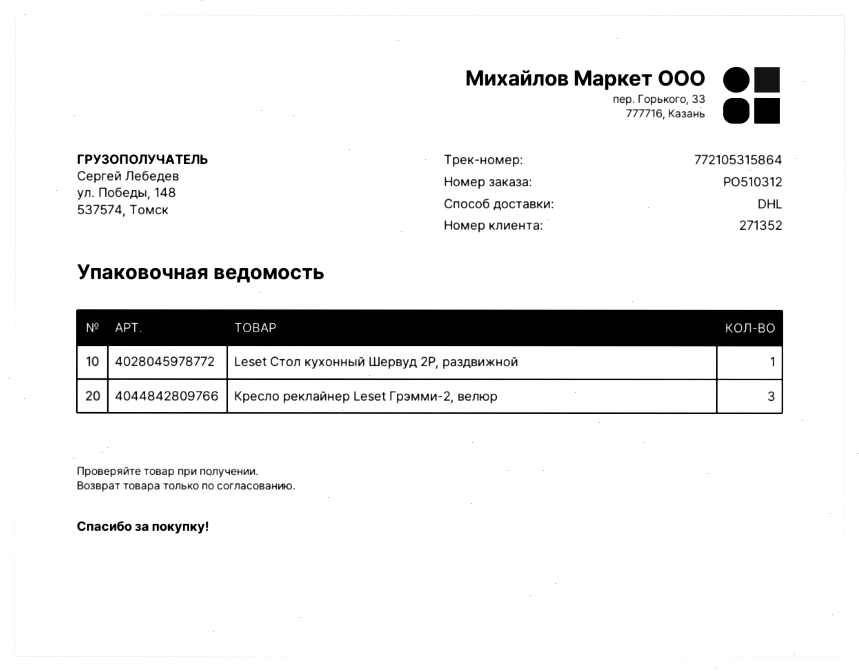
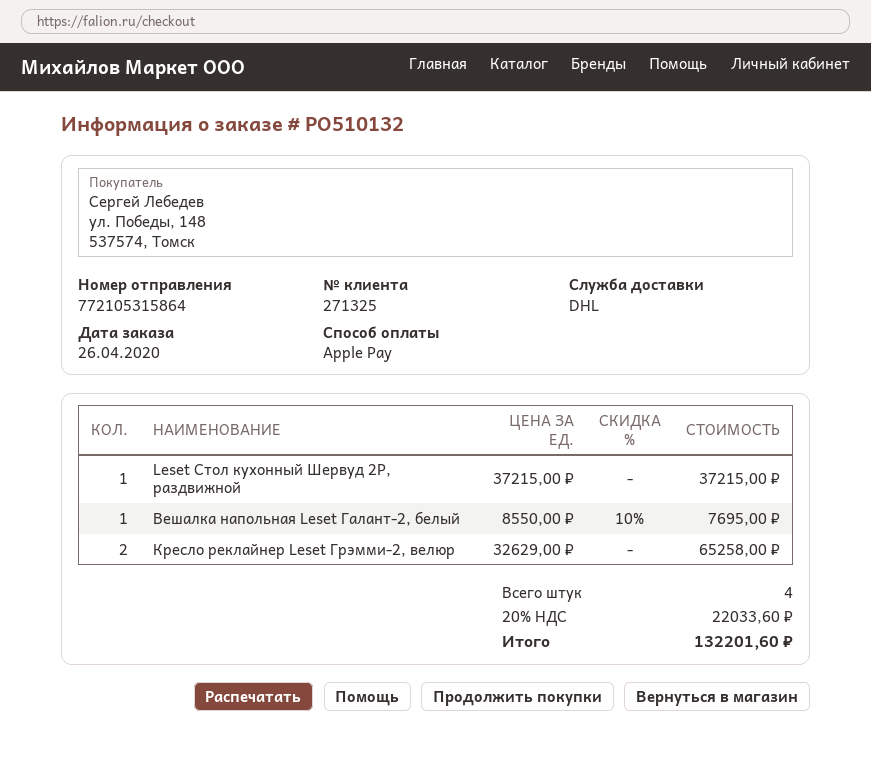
order number: PO510312 -> PO510132
customer number: 271352 -> 271325
Кресло реклайнер Leset Грэмми-2, велюр: 3 -> 2
Вешалка напольная Leset Галант-2, белый: none -> 1

